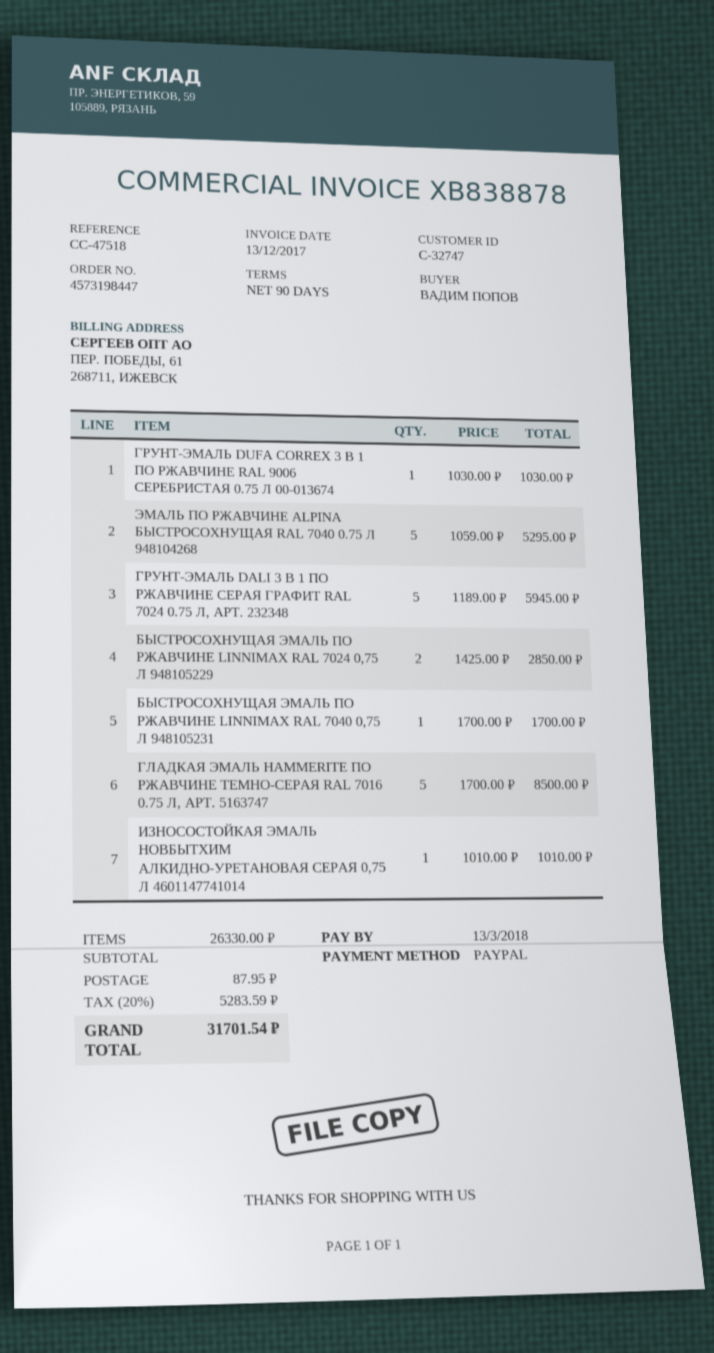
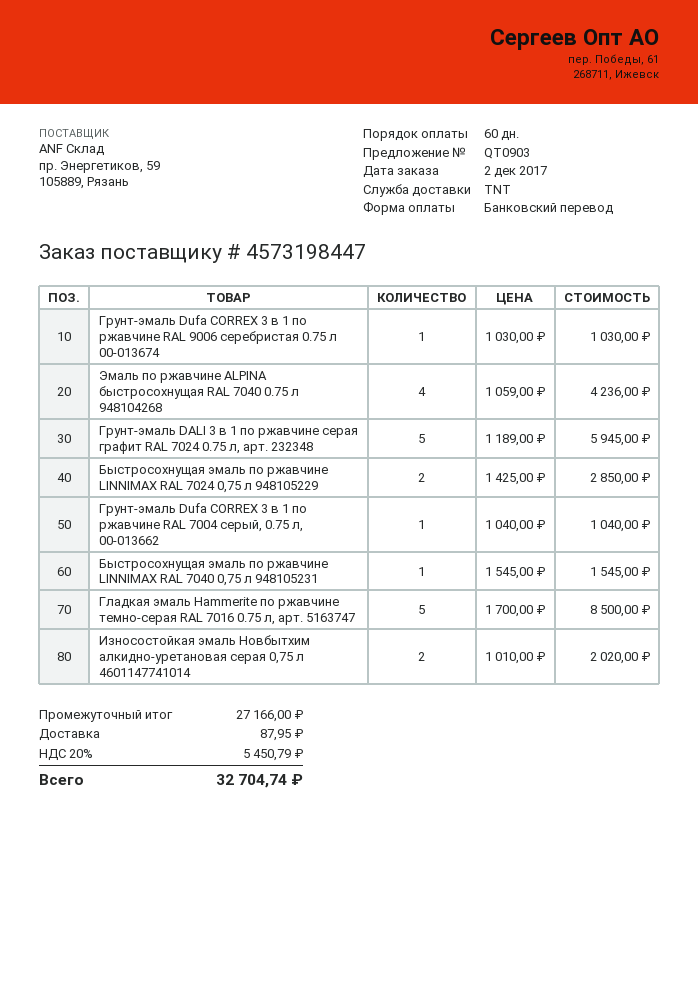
payment terms: 90 days -> 60 days
payment method: PayPal -> bank transfer
ЭМАЛЬ ПО РЖАВЧИНЕ ALPINA БЫСТРОСОХНУЩАЯ RAL 7040 0.75 Л 948104268: 5 x 1059.00 = 5295.00 -> 4 x 1059.00 = 4236.00
БЫСТРОСОХНУЩАЯ ЭМАЛЬ ПО РЖАВЧИНЕ LINNIMAX RAL 7040 0,75 Л 948105231: 1 x 1700.00 = 1700.00 -> 1 x 1545.00 = 1545.00
ИЗНОСОСТОЙКАЯ ЭМАЛЬ НОВБЫТХИМ АЛКИДНО-УРЕТАНОВАЯ СЕРАЯ 0,75 Л 4601147741014: 1 x 1010.00 = 1010.00 -> 2 x 1010.00 = 2020.00
Грунт-эмаль Dufa CORREX 3 в 1 по ржавчине RAL 7004 серый, 0.75 л, 00-013662: none -> 1 x 1040.00 = 1040.00
subtotal: 26330.00 -> 27166.00
tax: 20% = 5283.59 -> 20% = 5450.79
total: 31701.54 -> 32704.74

